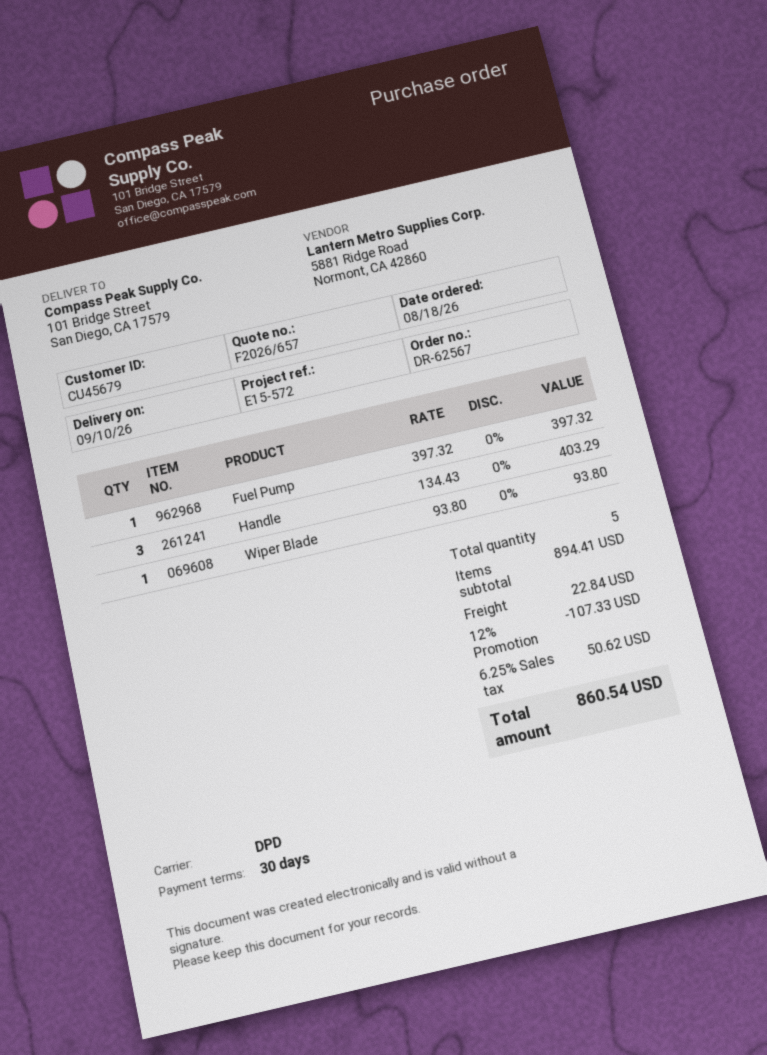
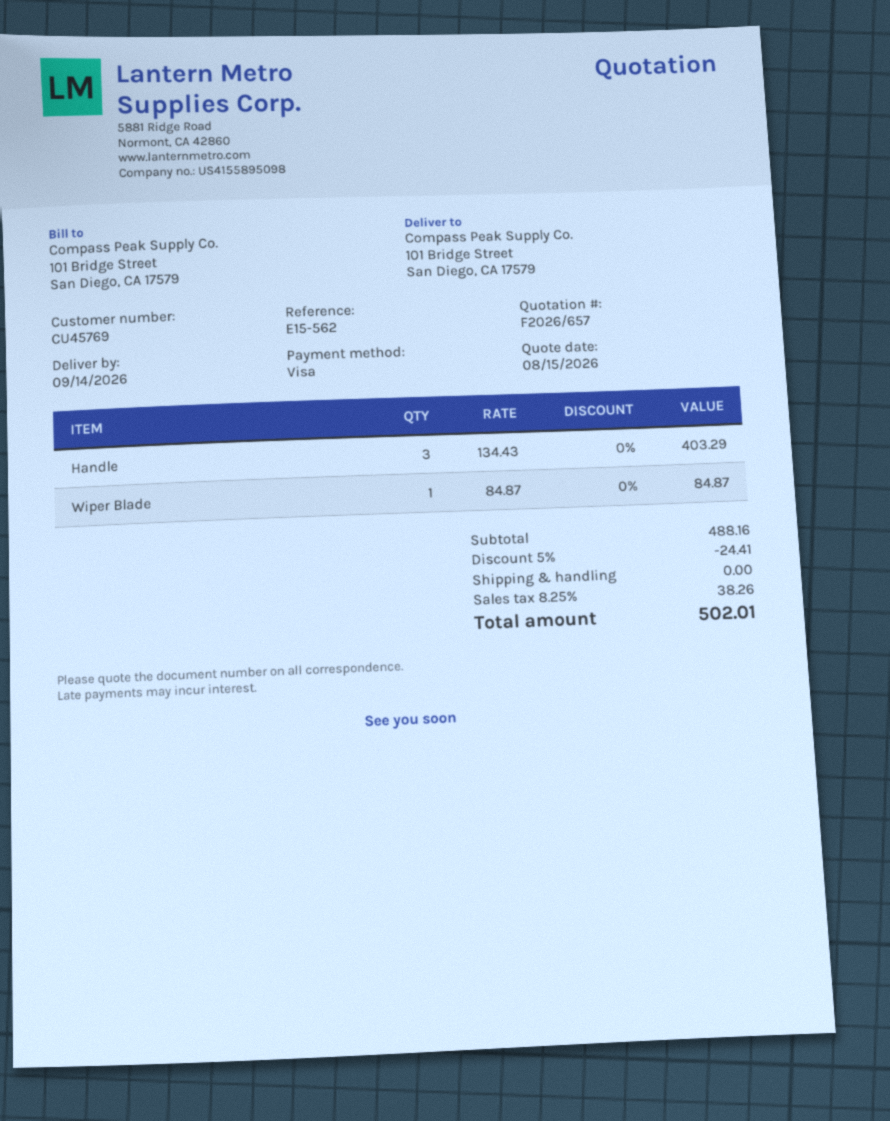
delivery date: 2026-09-10 -> 2026-09-14
customer number: CU45679 -> CU45769
reference: E15-572 -> E15-562
Fuel Pump: 1 x 397.32 = 397.32 -> none
Wiper Blade: 1 x 93.80 = 93.80 -> 1 x 84.87 = 84.87
subtotal: 894.41 -> 488.16
discount: 12% = 107.33 -> 5% = 24.41
shipping: 22.84 -> 0.00
tax: 6.25% = 50.62 -> 8.25% = 38.26
total: 860.54 -> 502.01

